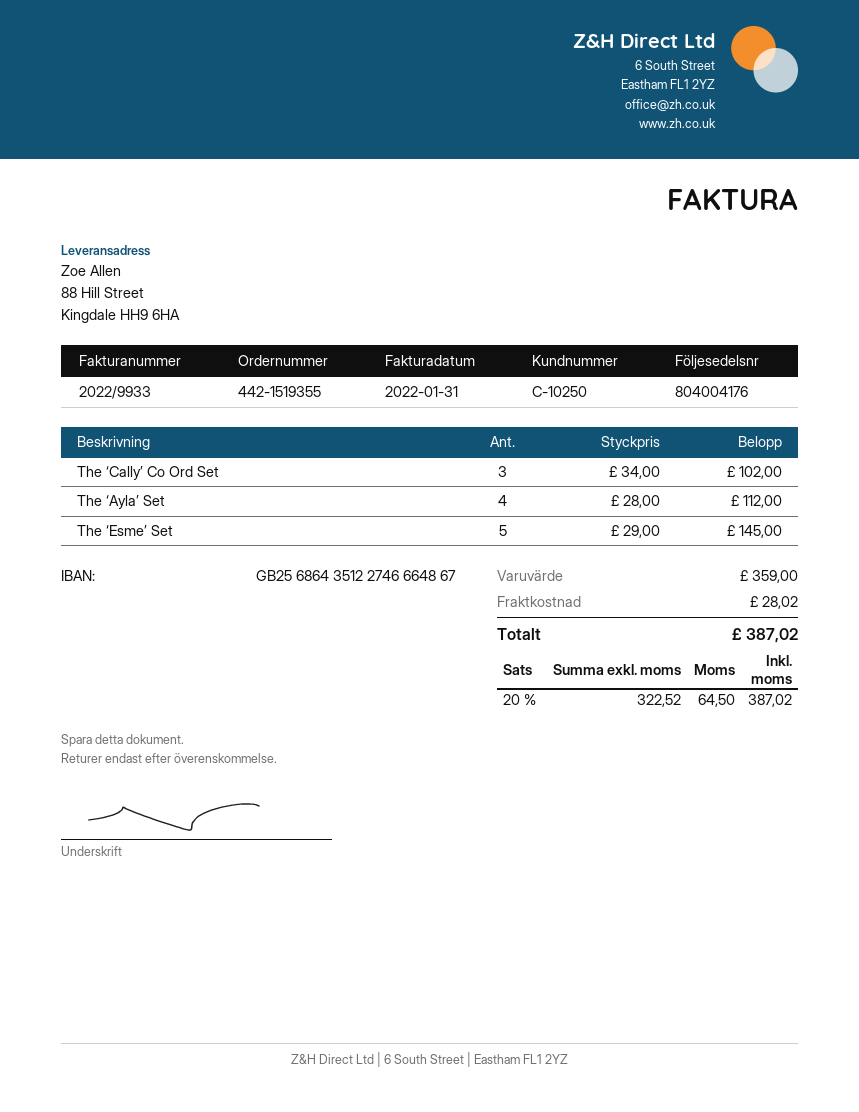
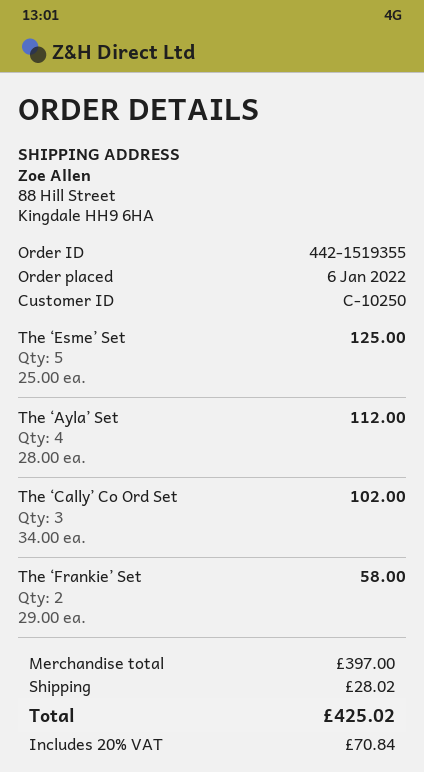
The ‘Esme’ Set: 5 x 29.00 = 145.00 -> 5 x 25.00 = 125.00
The ‘Frankie’ Set: none -> 2 x 29.00 = 58.00
subtotal: 359.00 -> 397.00
tax: 20% = 64.50 -> 20% = 70.84
total: 387.02 -> 425.02

